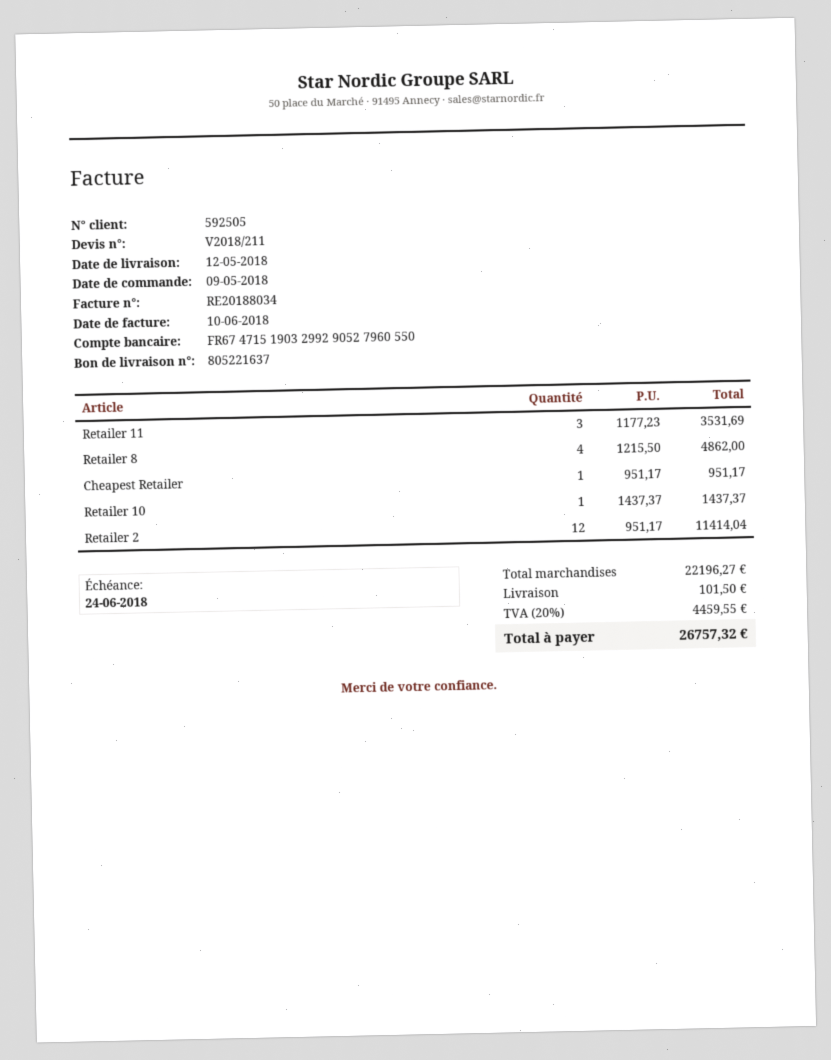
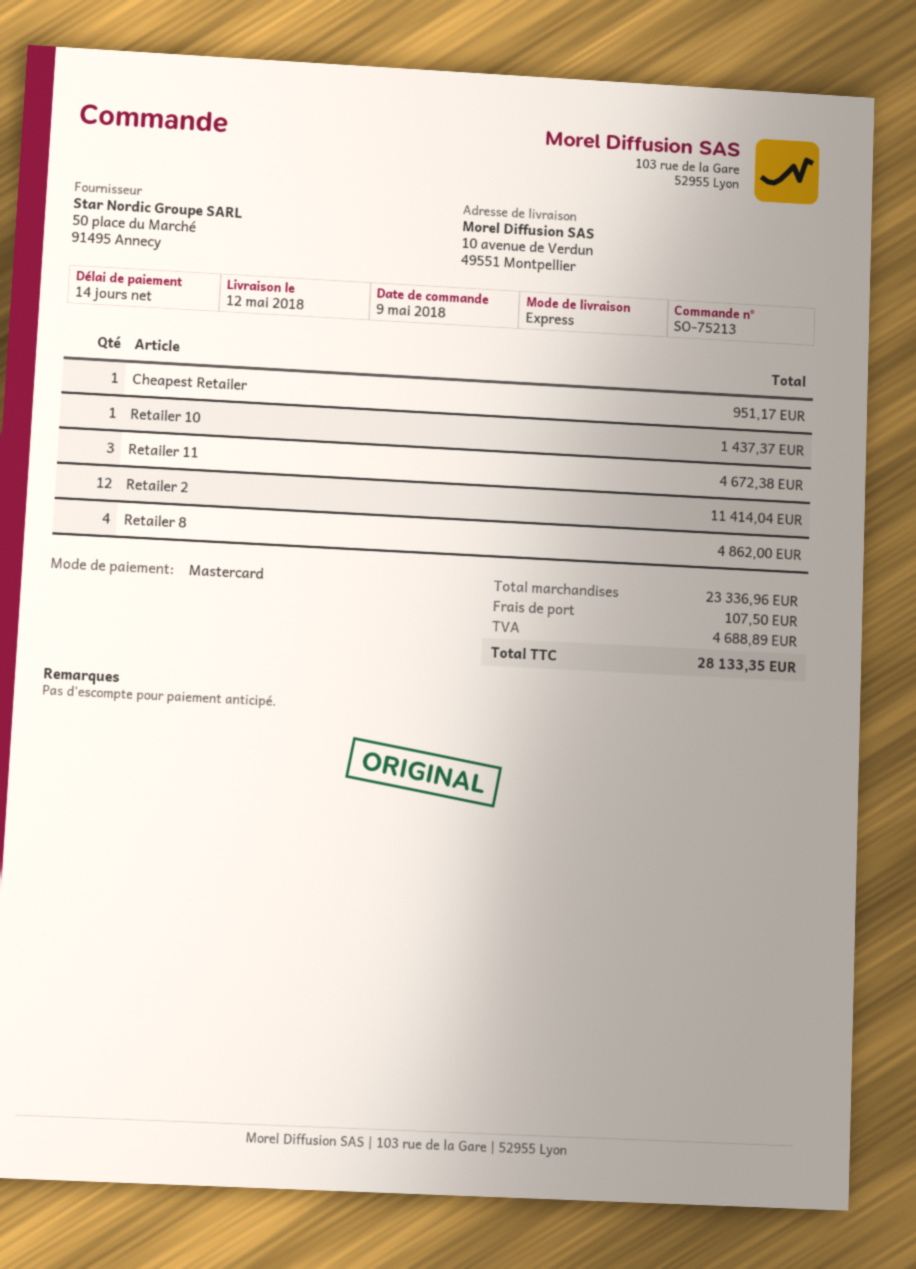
Retailer 11: 3 for 3531.69 -> 3 for 4672.38
subtotal: 22196.27 -> 23336.96
shipping: 101.50 -> 107.50
tax: 4459.55 -> 4688.89
total: 26757.32 -> 28133.35

